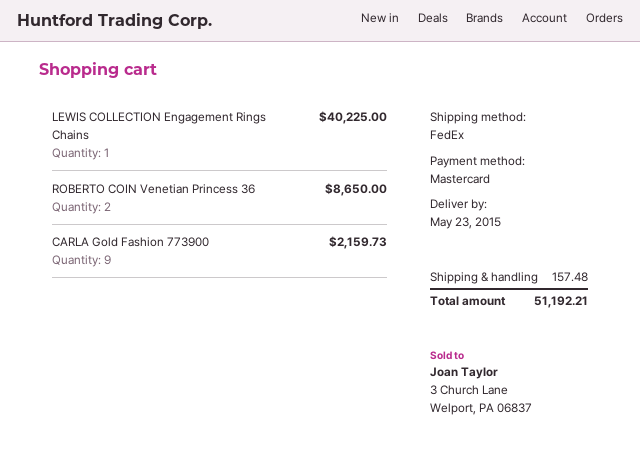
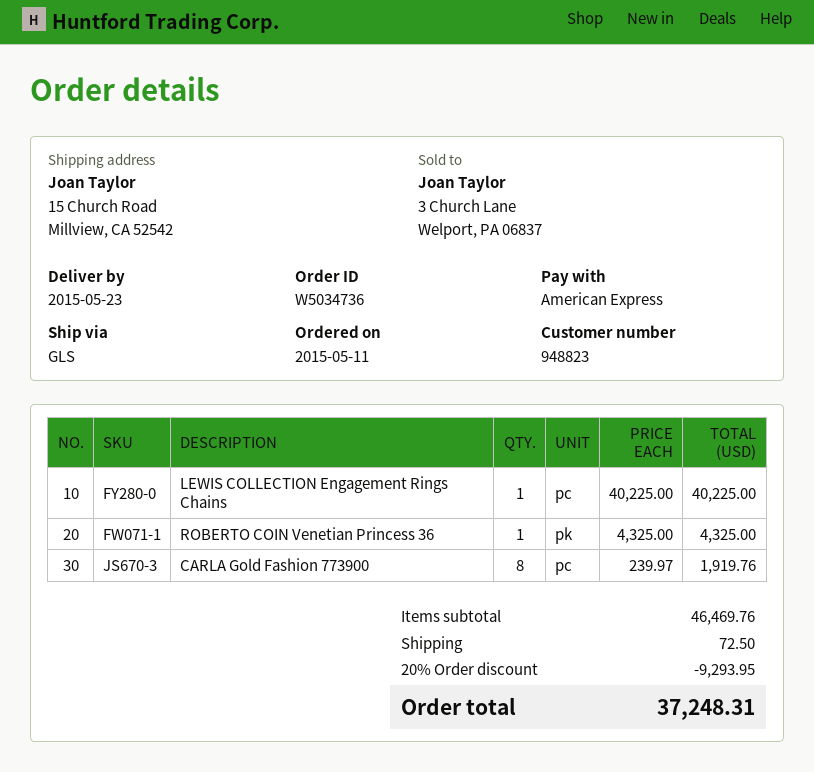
payment method: Mastercard -> American Express
shipping method: FedEx -> GLS
ROBERTO COIN Venetian Princess 36: 2 for 8650.00 -> 1 for 4325.00
CARLA Gold Fashion 773900: 9 for 2159.73 -> 8 for 1919.76
discount: none -> 20% = 9293.95
shipping: 157.48 -> 72.50
total: 51192.21 -> 37248.31

